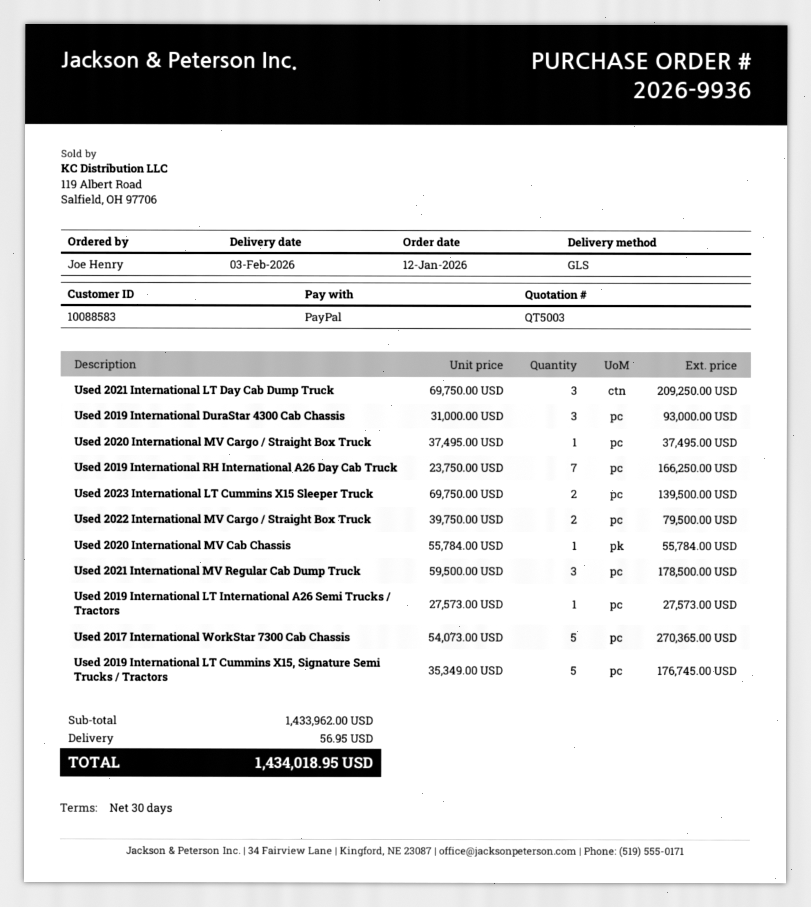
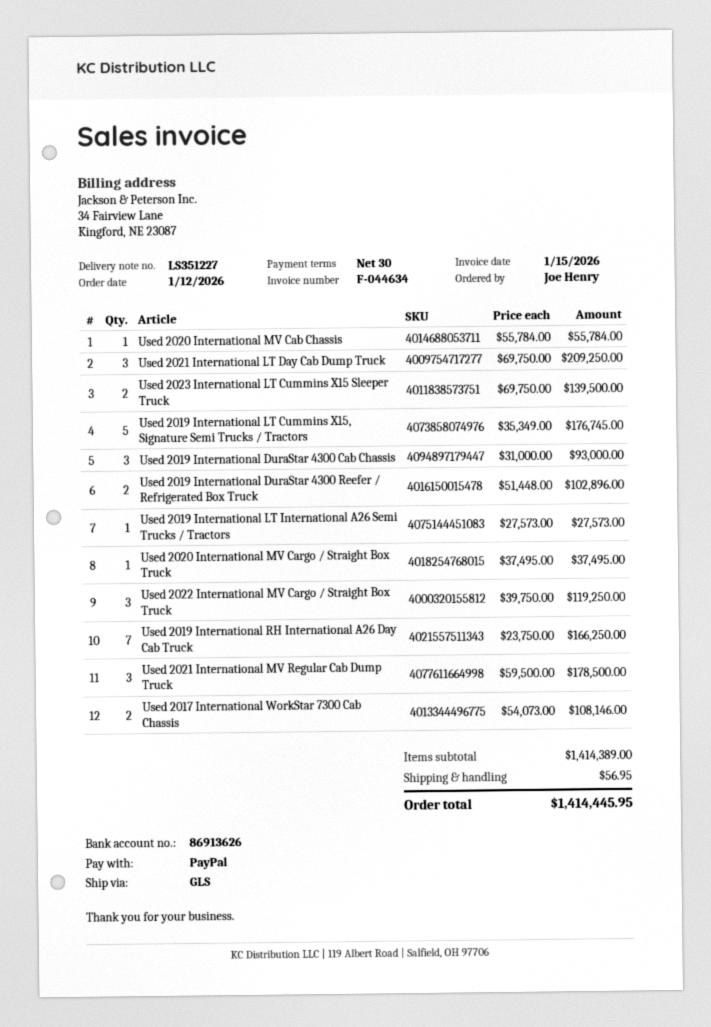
Used 2022 International MV Cargo / Straight Box Truck: 2 x 39750.00 = 79500.00 -> 3 x 39750.00 = 119250.00
Used 2017 International WorkStar 7300 Cab Chassis: 5 x 54073.00 = 270365.00 -> 2 x 54073.00 = 108146.00
Used 2019 International DuraStar 4300 Reefer / Refrigerated Box Truck: none -> 2 x 51448.00 = 102896.00
subtotal: 1433962.00 -> 1414389.00
total: 1434018.95 -> 1414445.95

